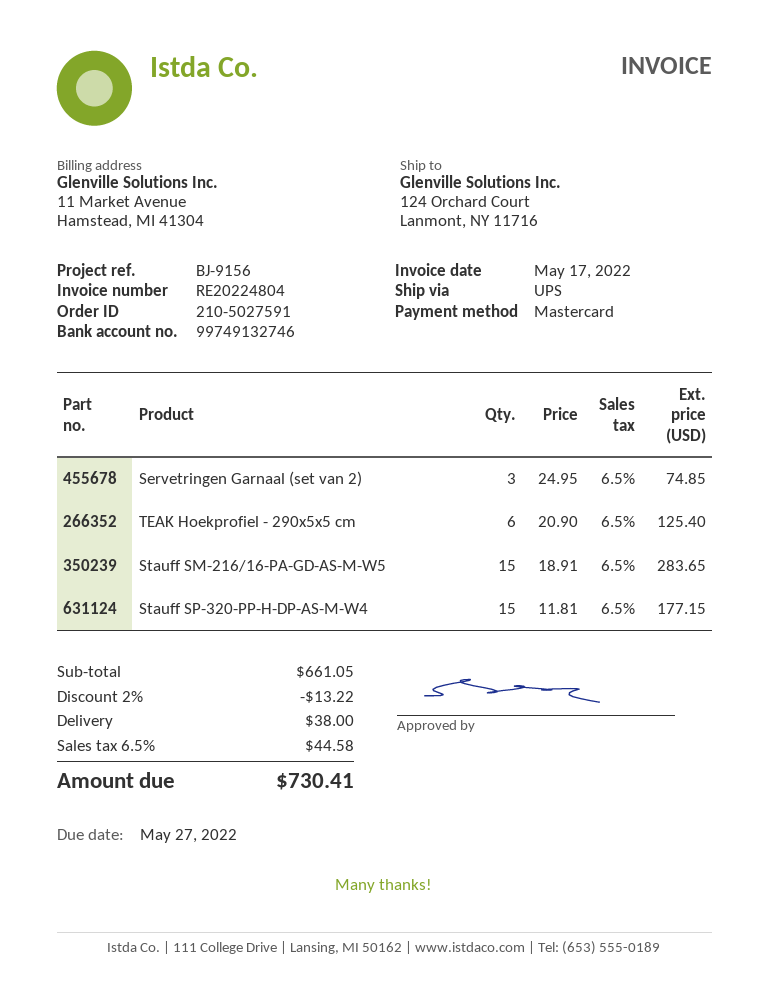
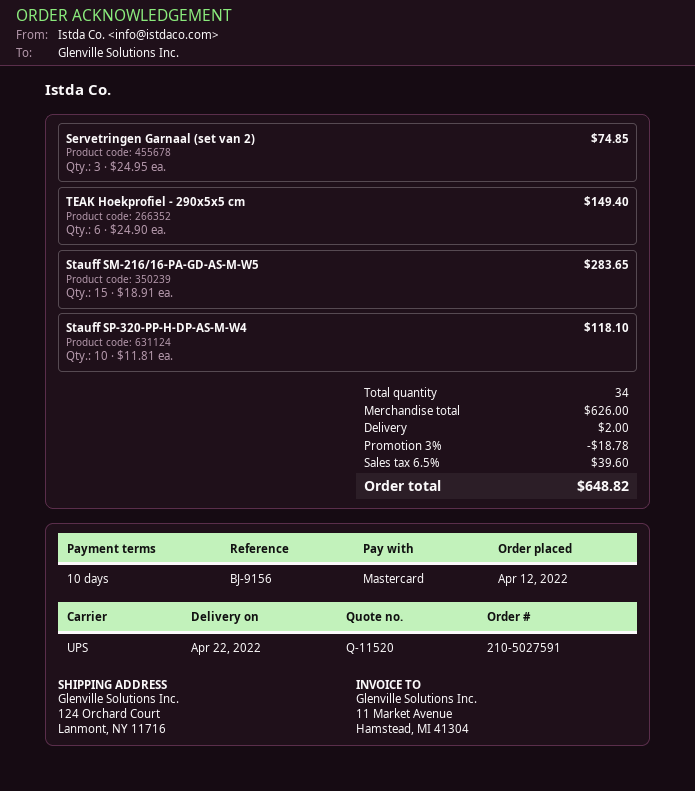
TEAK Hoekprofiel - 290x5x5 cm: 6 x 20.90 = 125.40 -> 6 x 24.90 = 149.40
Stauff SP-320-PP-H-DP-AS-M-W4: 15 x 11.81 = 177.15 -> 10 x 11.81 = 118.10
subtotal: 661.05 -> 626.00
discount: 2% = 13.22 -> 3% = 18.78
shipping: 38.00 -> 2.00
tax: 6.5% = 44.58 -> 6.5% = 39.60
total: 730.41 -> 648.82

